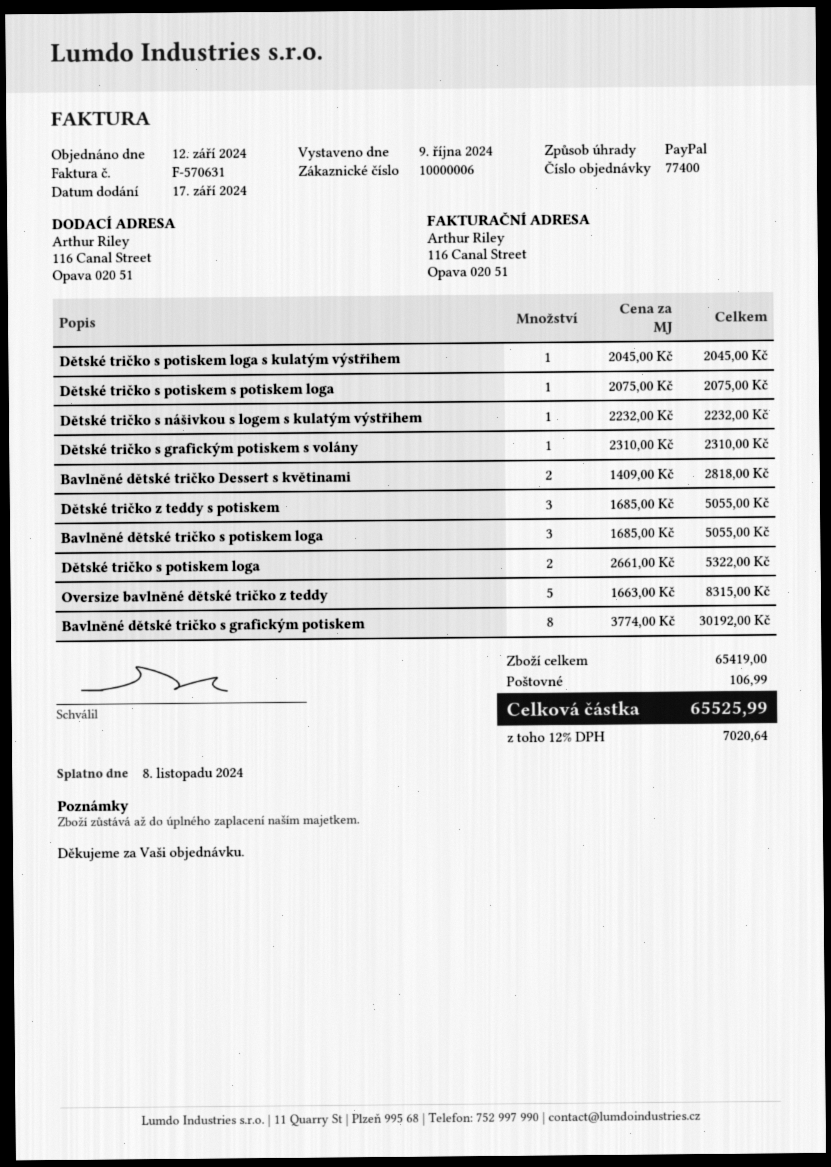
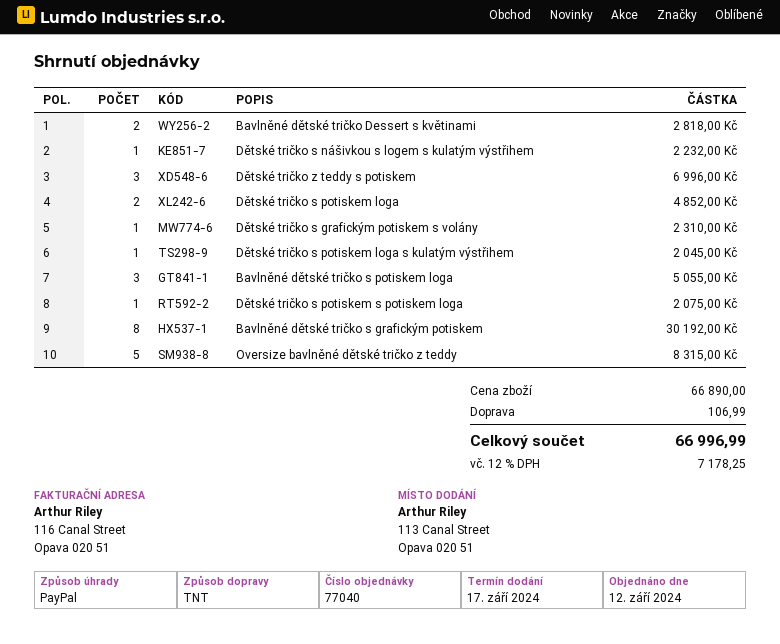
order number: 77400 -> 77040
ship to: 116 Canal Street, Opava 020 51 -> 113 Canal Street, Opava 020 51
Dětské tričko z teddy s potiskem: 3 for 5055.00 -> 3 for 6996.00
Dětské tričko s potiskem loga: 2 for 5322.00 -> 2 for 4852.00
subtotal: 65419.00 -> 66890.00
tax: 12% = 7020.64 -> 12% = 7178.25
total: 65525.99 -> 66996.99

